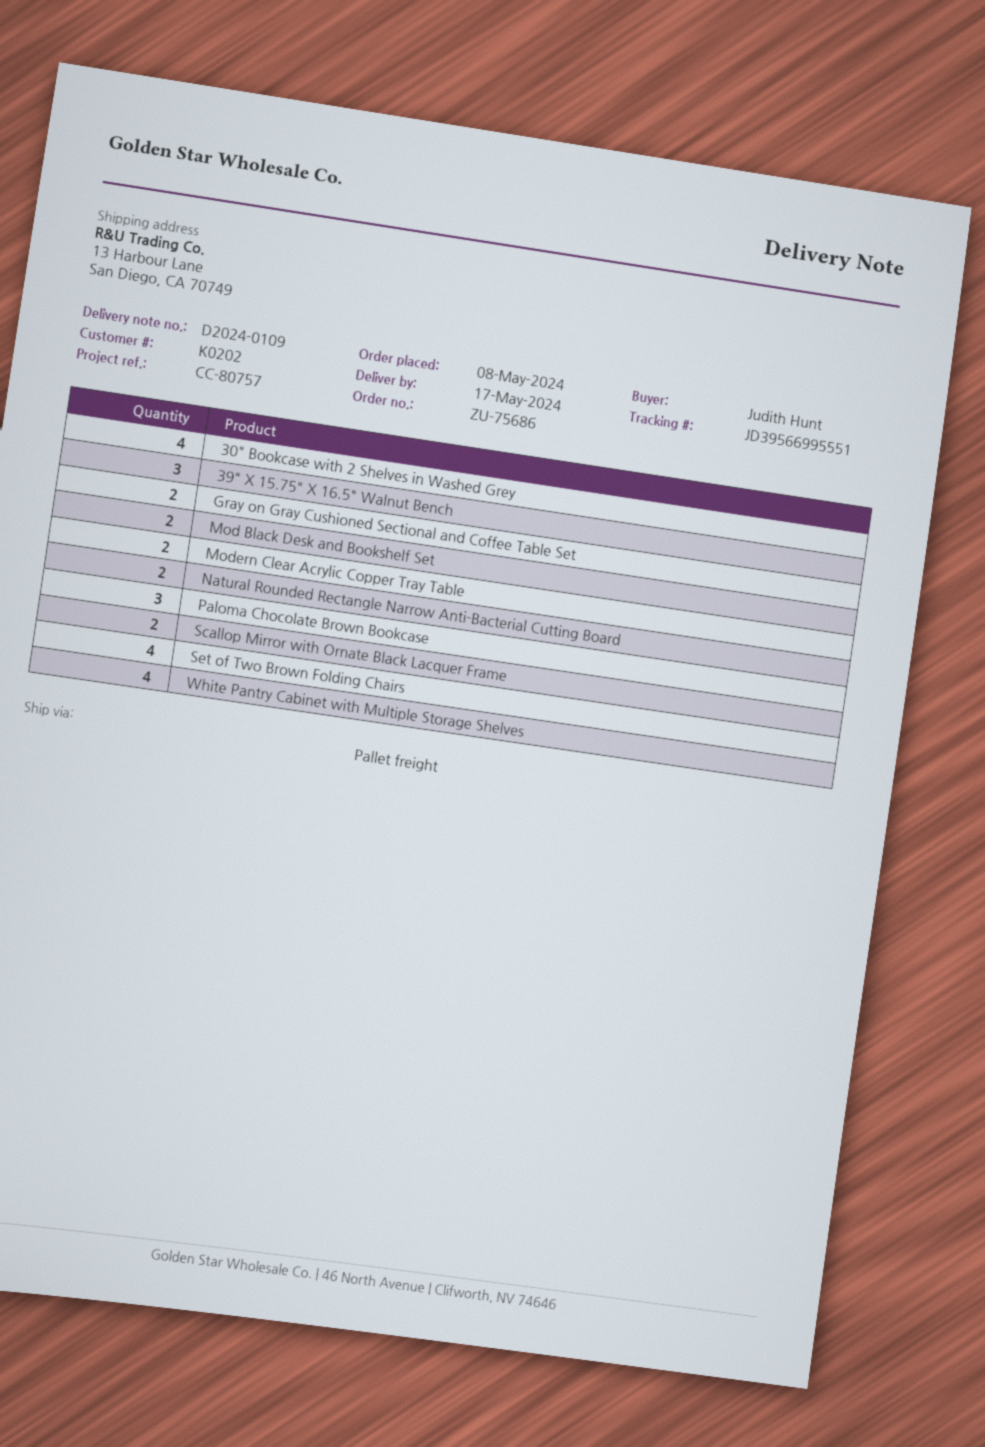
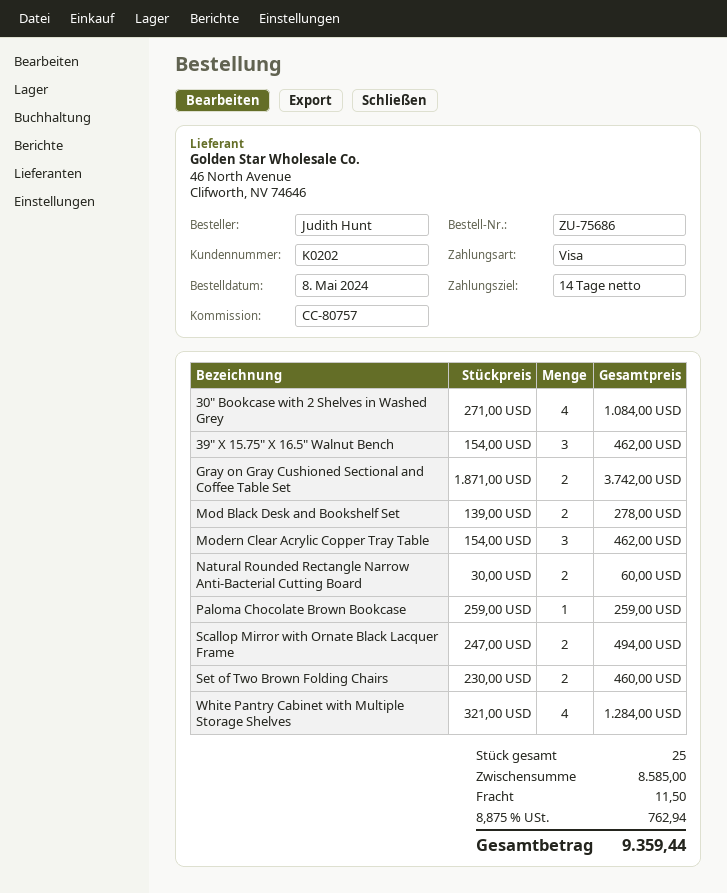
Modern Clear Acrylic Copper Tray Table: 2 -> 3
Paloma Chocolate Brown Bookcase: 3 -> 1
Set of Two Brown Folding Chairs: 4 -> 2

